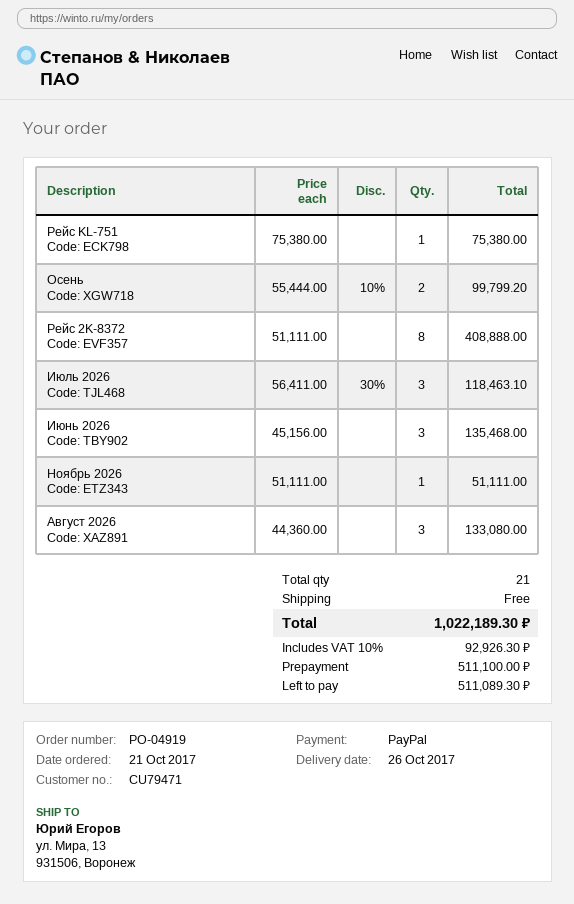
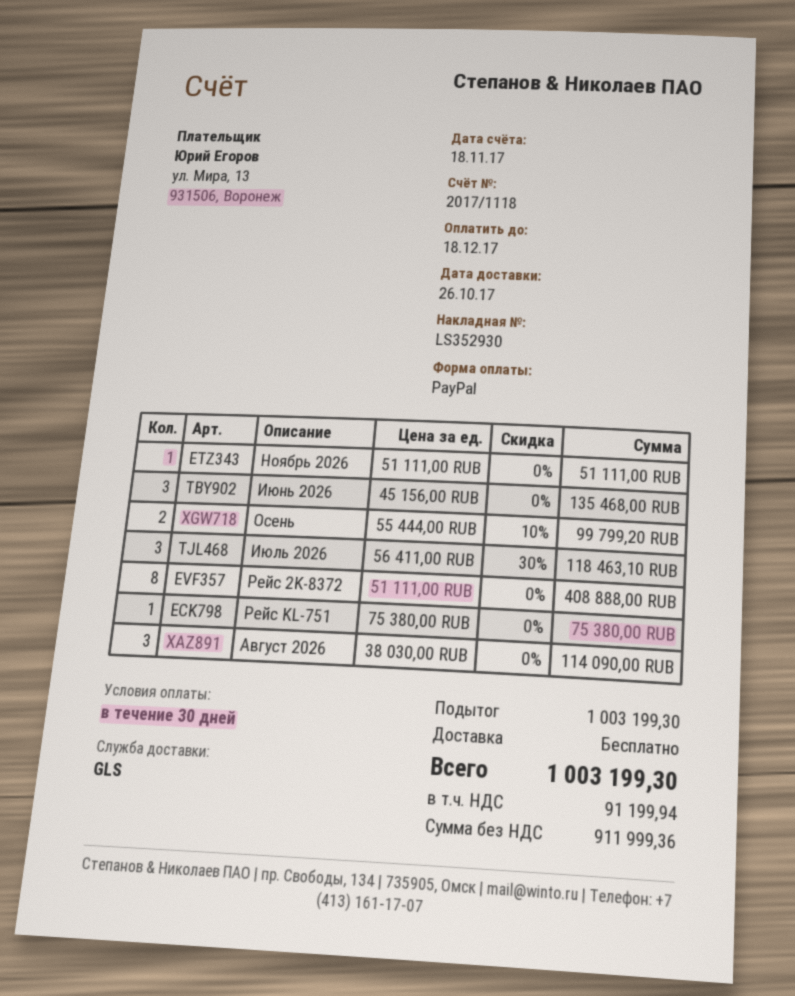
Август 2026: 3 x 44360.00 = 133080.00 -> 3 x 38030.00 = 114090.00
tax: 92926.30 -> 91199.94
total: 1022189.30 -> 1003199.30

